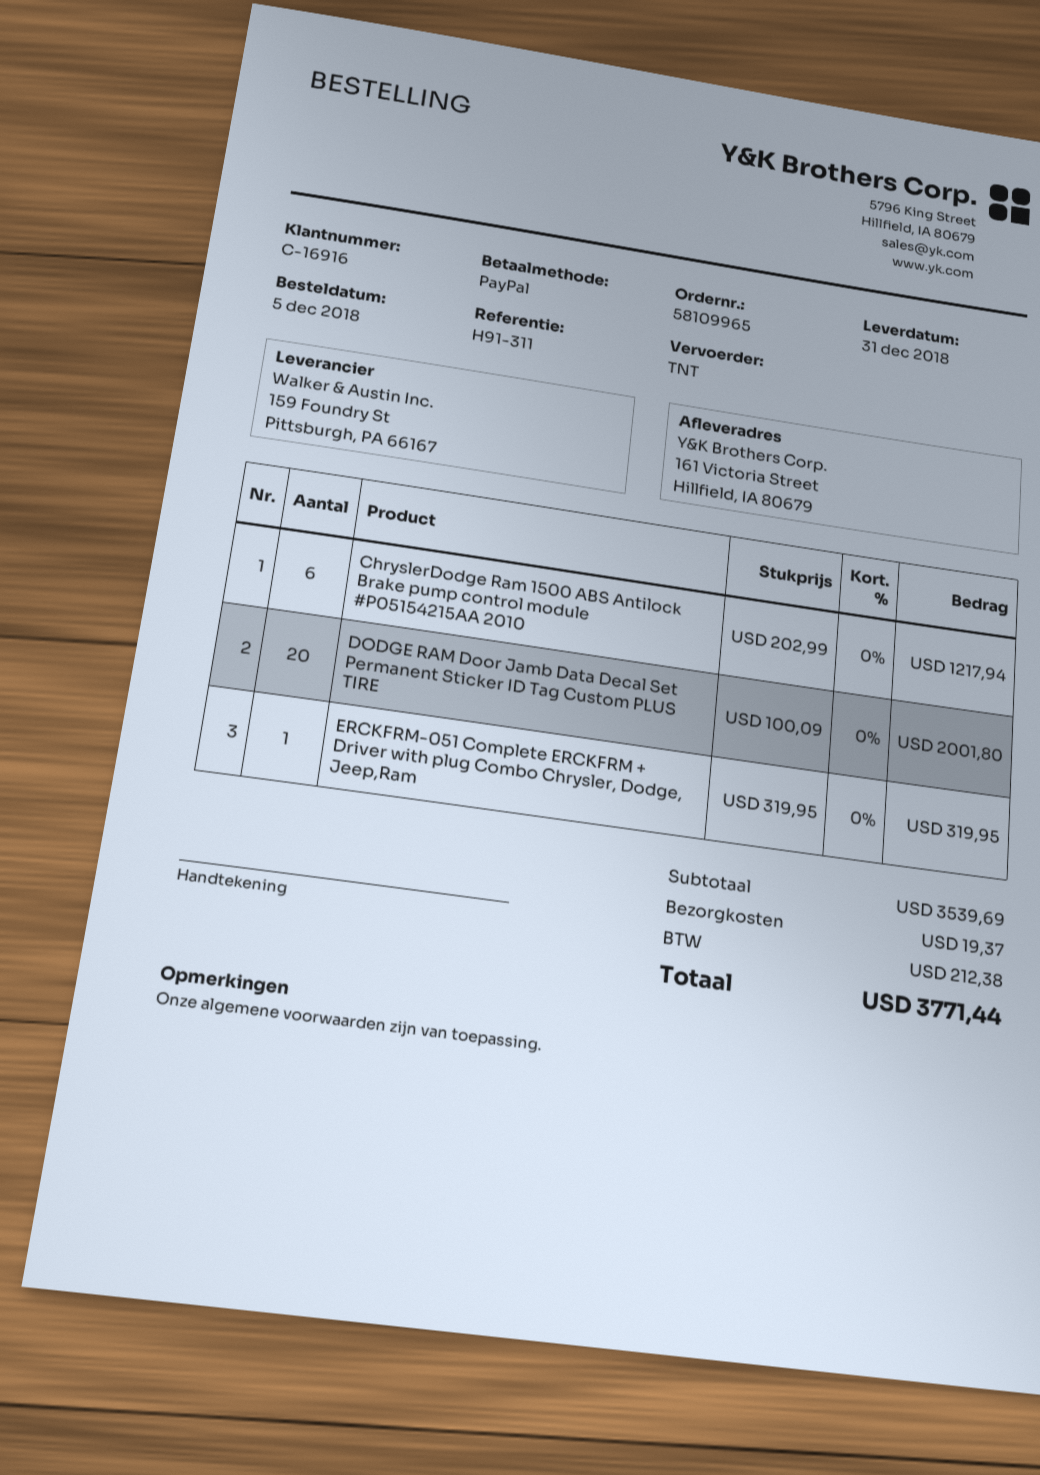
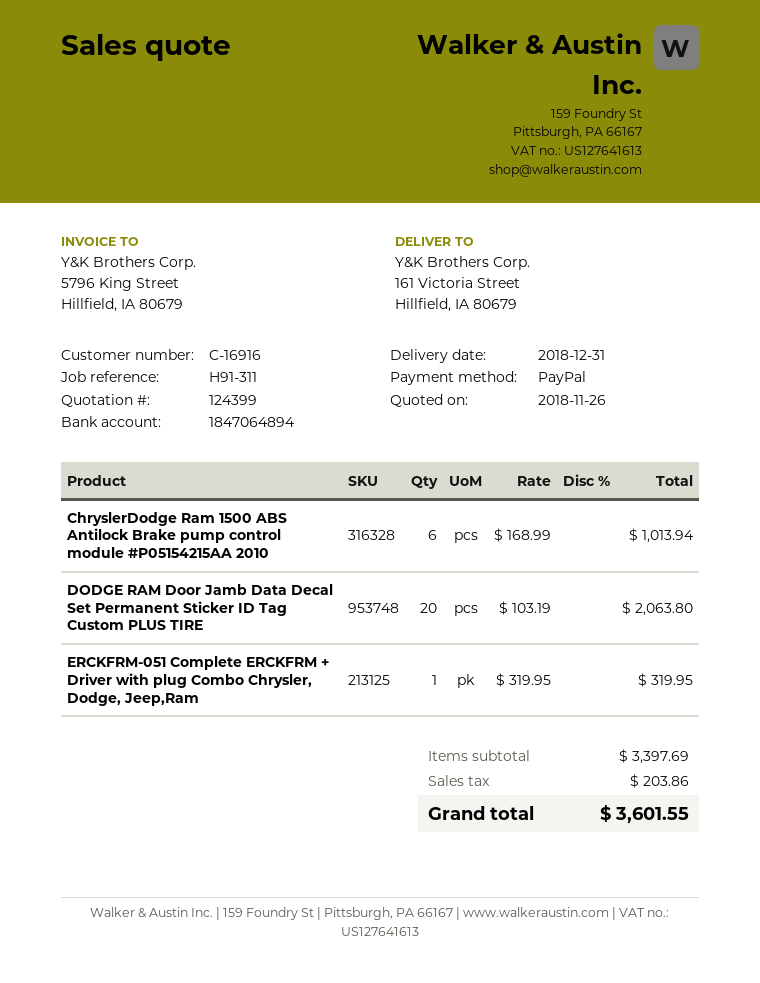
ChryslerDodge Ram 1500 ABS Antilock Brake pump control module #P05154215AA 2010: 6 x 202.99 = 1217.94 -> 6 x 168.99 = 1013.94
DODGE RAM Door Jamb Data Decal Set Permanent Sticker ID Tag Custom PLUS TIRE: 20 x 100.09 = 2001.80 -> 20 x 103.19 = 2063.80
subtotal: 3539.69 -> 3397.69
shipping: 19.37 -> none
tax: 212.38 -> 203.86
total: 3771.44 -> 3601.55

